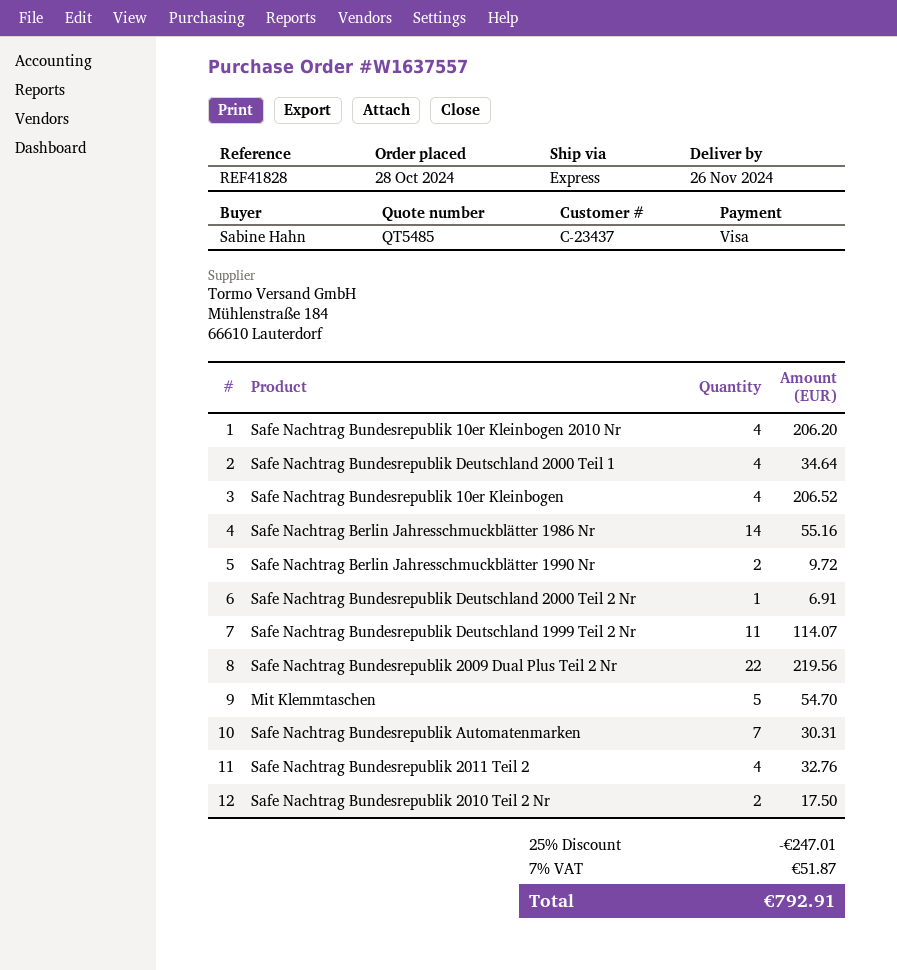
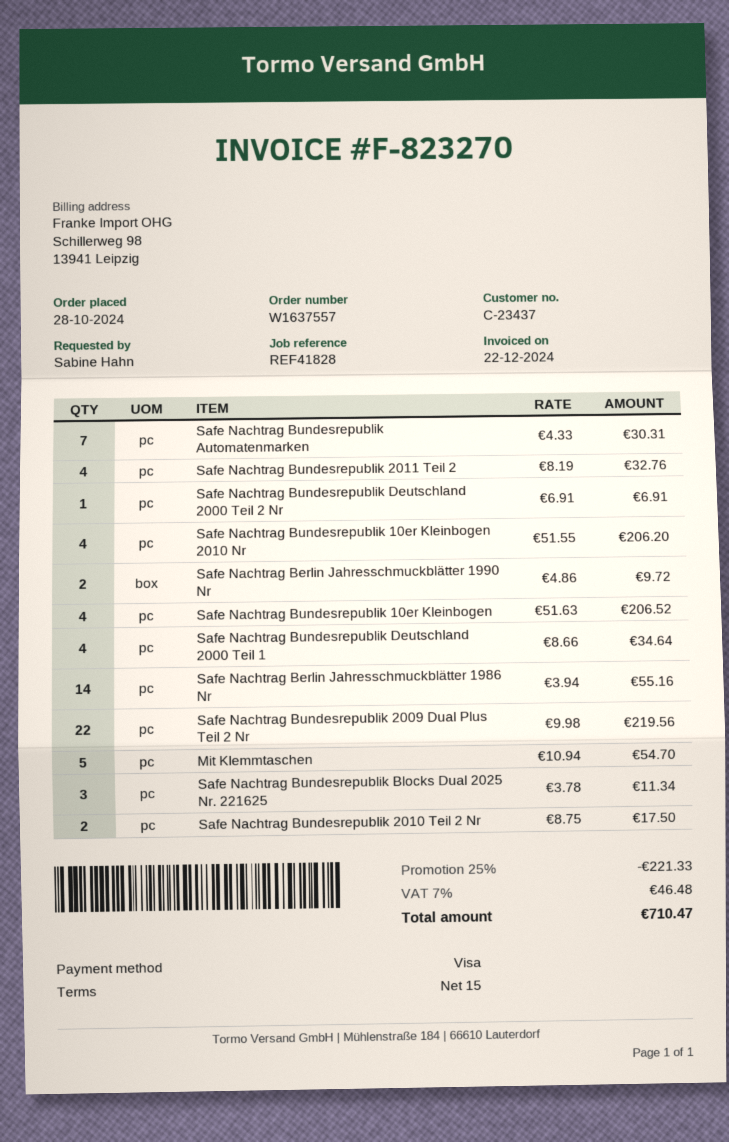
Safe Nachtrag Bundesrepublik Deutschland 1999 Teil 2 Nr: 11 for 114.07 -> none
Safe Nachtrag Bundesrepublik Blocks Dual 2025 Nr. 221625: none -> 3 for 11.34
discount: 25% = 247.01 -> 25% = 221.33
tax: 7% = 51.87 -> 7% = 46.48
total: 792.91 -> 710.47

